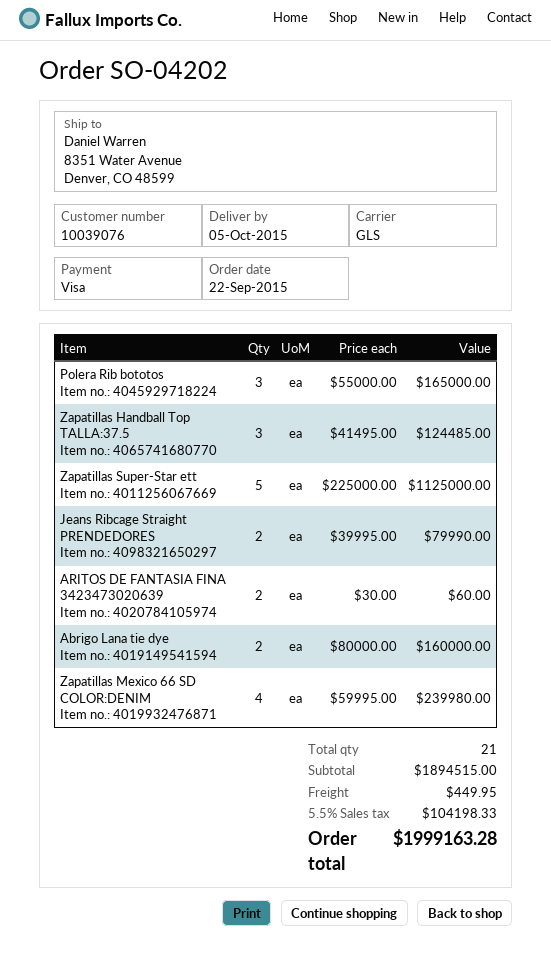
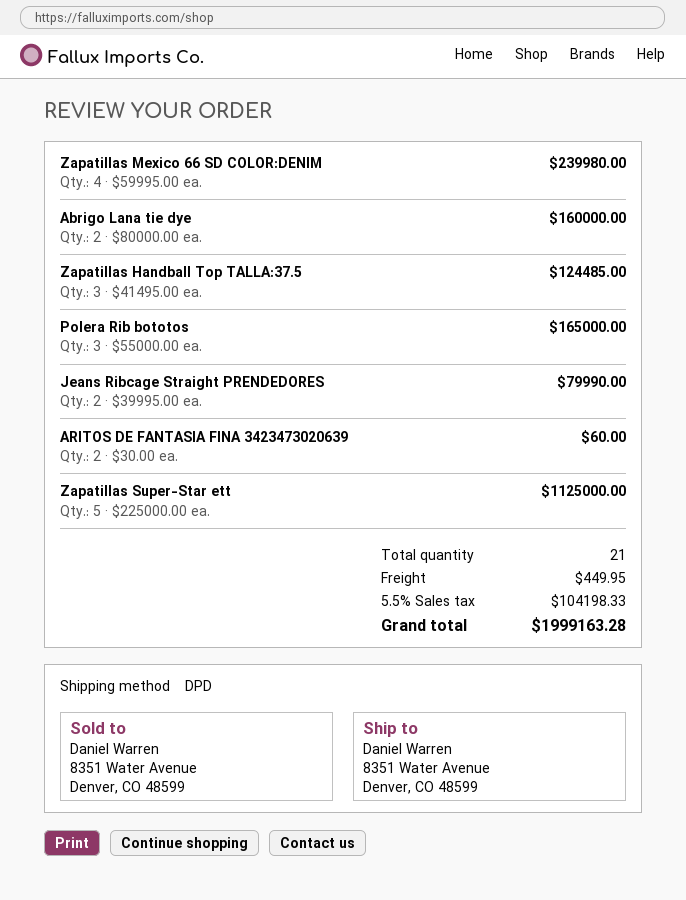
shipping method: GLS -> DPD

